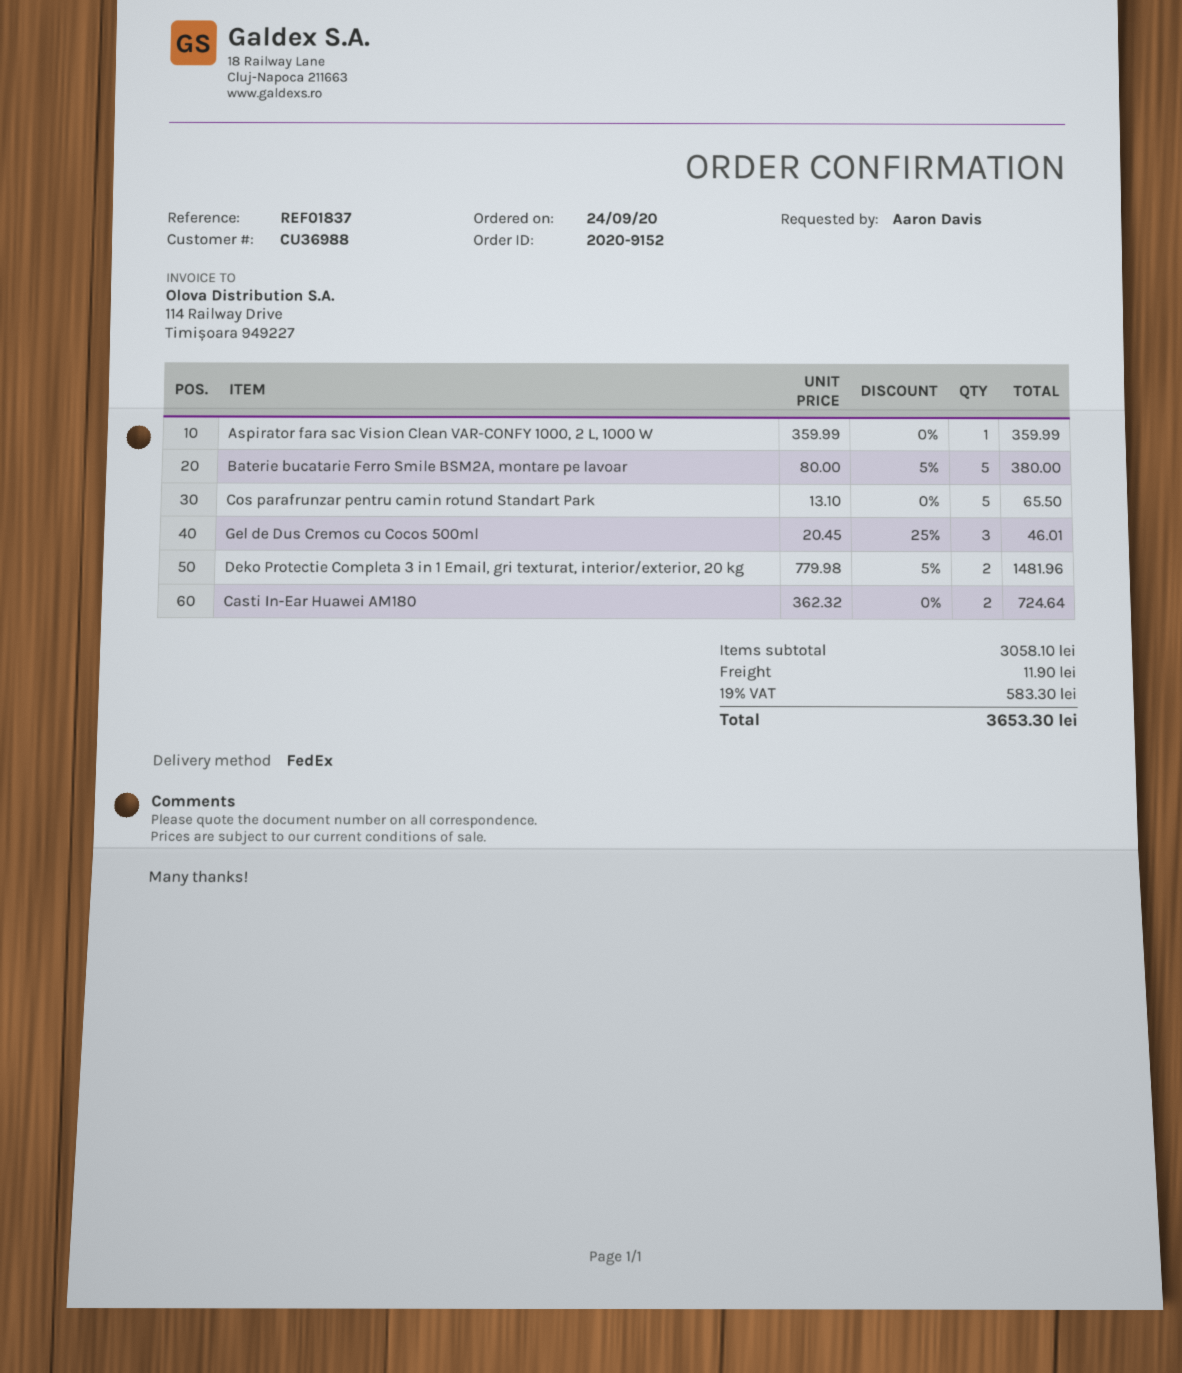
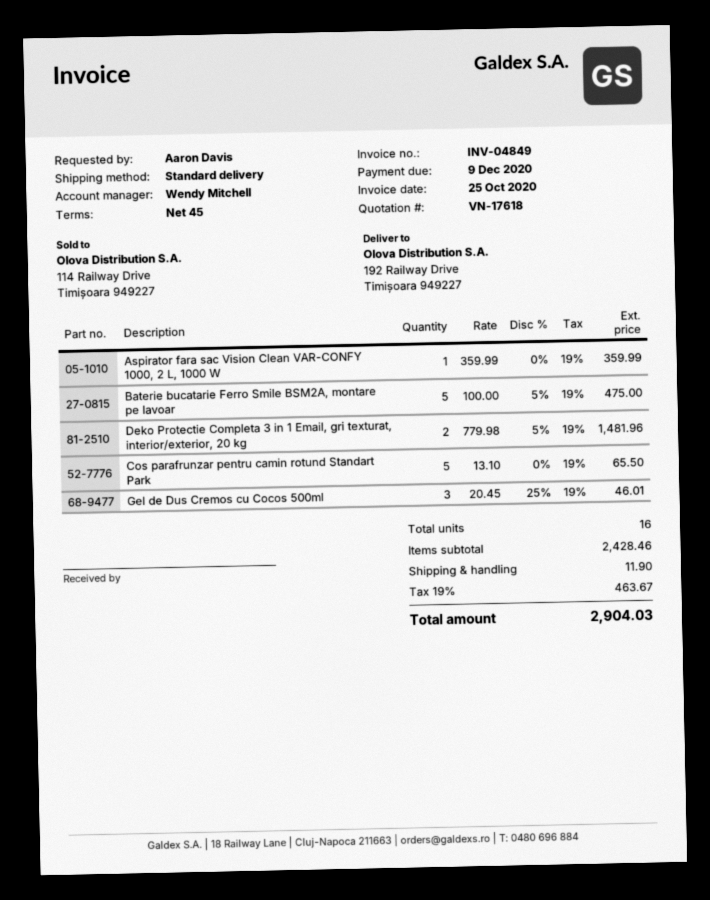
shipping method: FedEx -> standard
Baterie bucatarie Ferro Smile BSM2A, montare pe lavoar: 5 x 80.00 - 5% = 380.00 -> 5 x 100.00 - 5% = 475.00
Casti In-Ear Huawei AM180: 2 x 362.32 = 724.64 -> none
subtotal: 3058.10 -> 2428.46
tax: 19% = 583.30 -> 19% = 463.67
total: 3653.30 -> 2904.03

